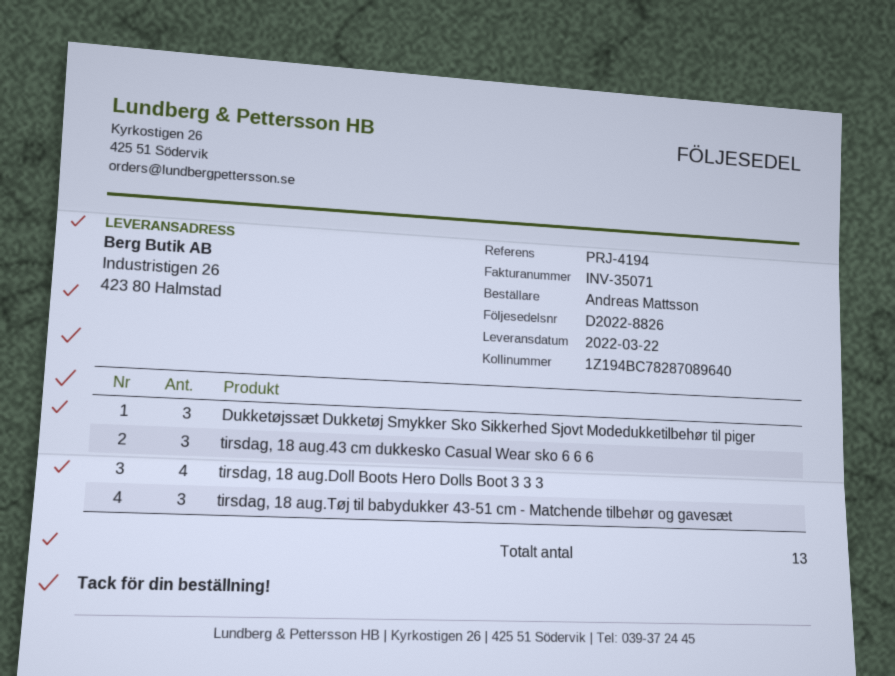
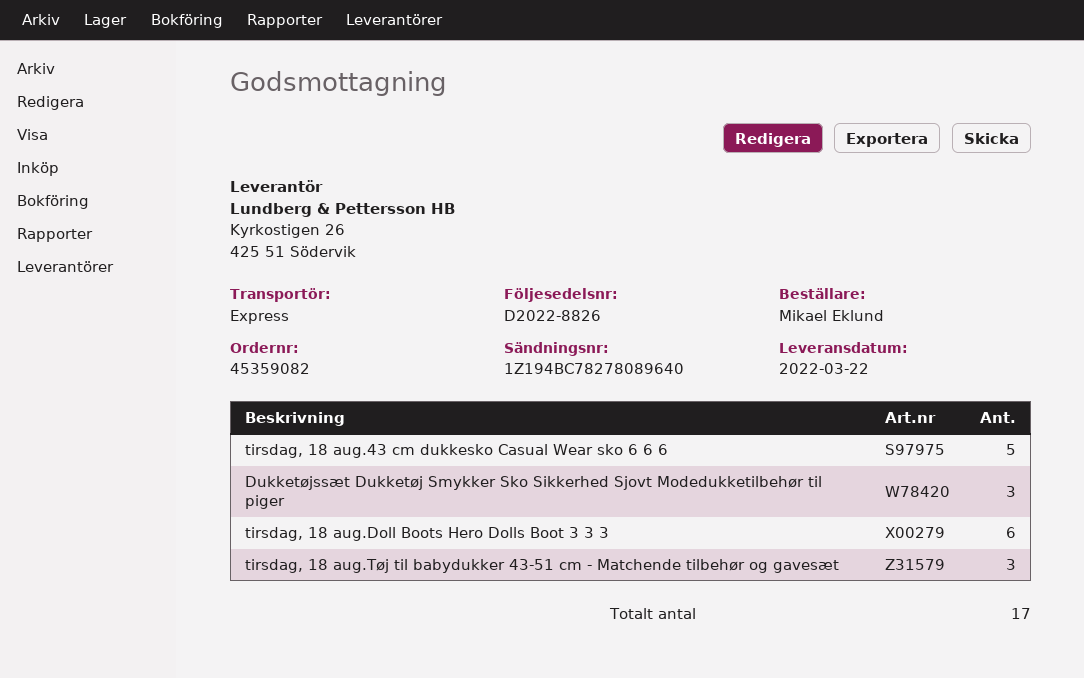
ordered by: Andreas Mattsson -> Mikael Eklund
tracking number: 1Z194BC78287089640 -> 1Z194BC78278089640
tirsdag, 18 aug.43 cm dukkesko Casual Wear sko 6 6 6: 3 -> 5
tirsdag, 18 aug.Doll Boots Hero Dolls Boot 3 3 3: 4 -> 6
total quantity: 13 -> 17

